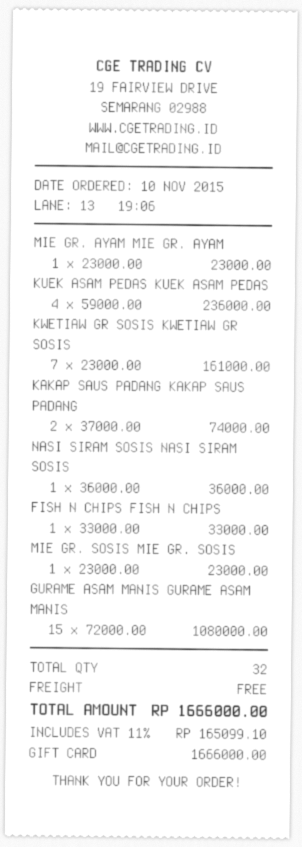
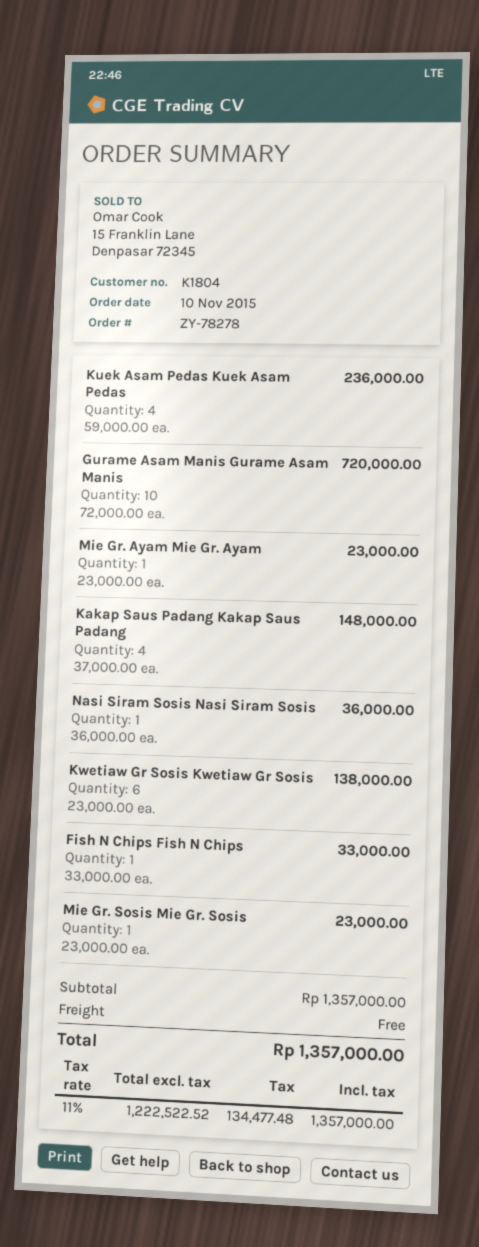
KWETIAW GR SOSIS KWETIAW GR SOSIS: 7 x 23000.00 = 161000.00 -> 6 x 23000.00 = 138000.00
KAKAP SAUS PADANG KAKAP SAUS PADANG: 2 x 37000.00 = 74000.00 -> 4 x 37000.00 = 148000.00
GURAME ASAM MANIS GURAME ASAM MANIS: 15 x 72000.00 = 1080000.00 -> 10 x 72000.00 = 720000.00
tax: 11% = 165099.10 -> 11% = 134477.48
total: 1666000.00 -> 1357000.00

